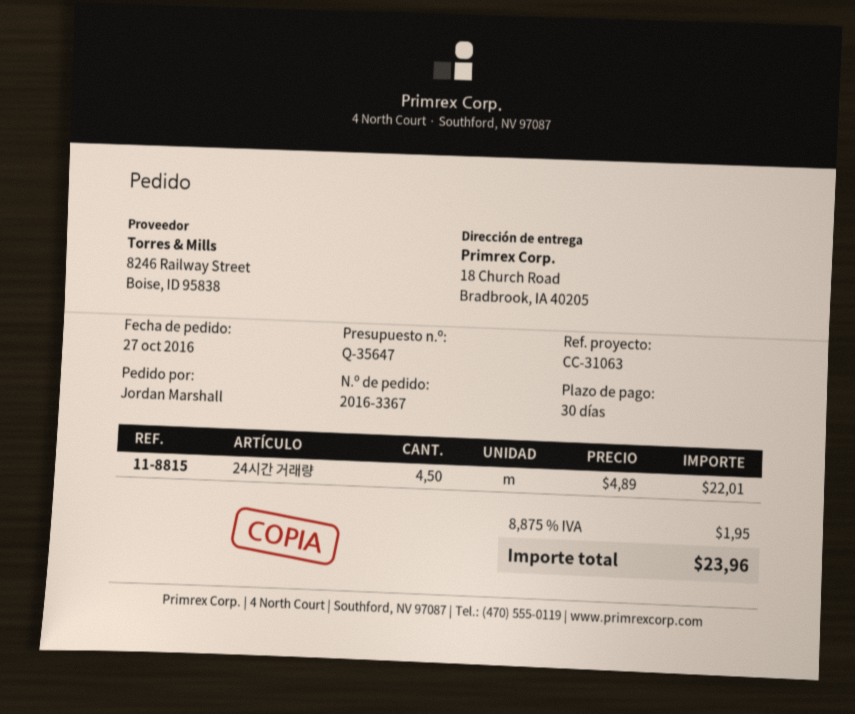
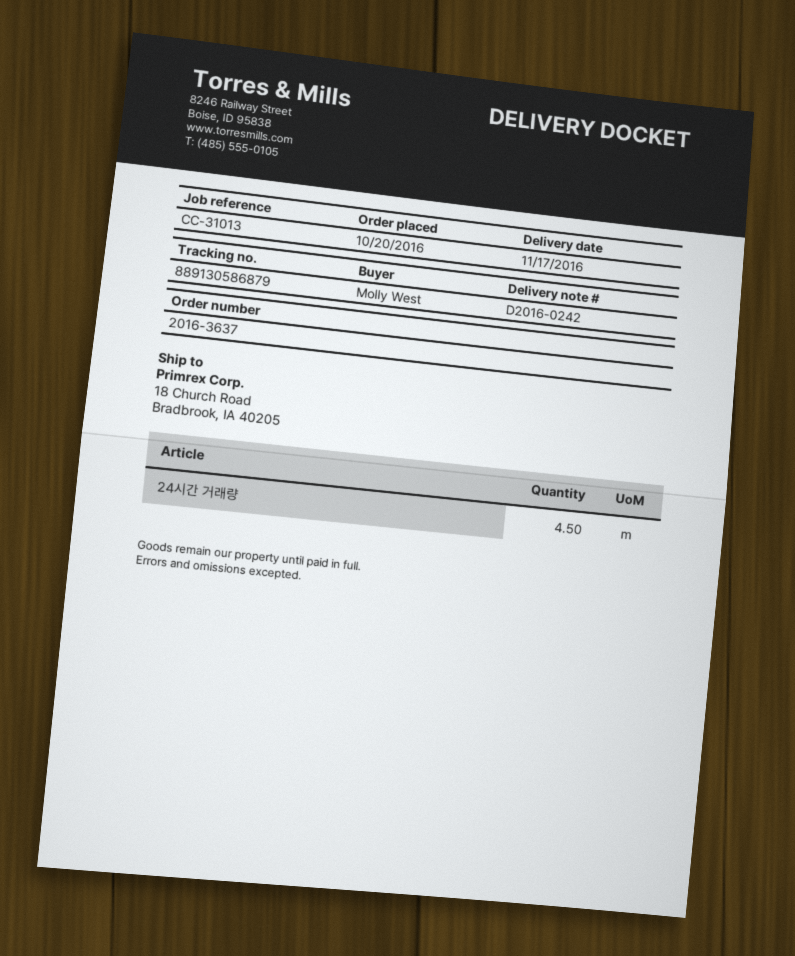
order number: 2016-3367 -> 2016-3637
order date: 2016-10-27 -> 2016-10-20
reference: CC-31063 -> CC-31013
ordered by: Jordan Marshall -> Molly West

